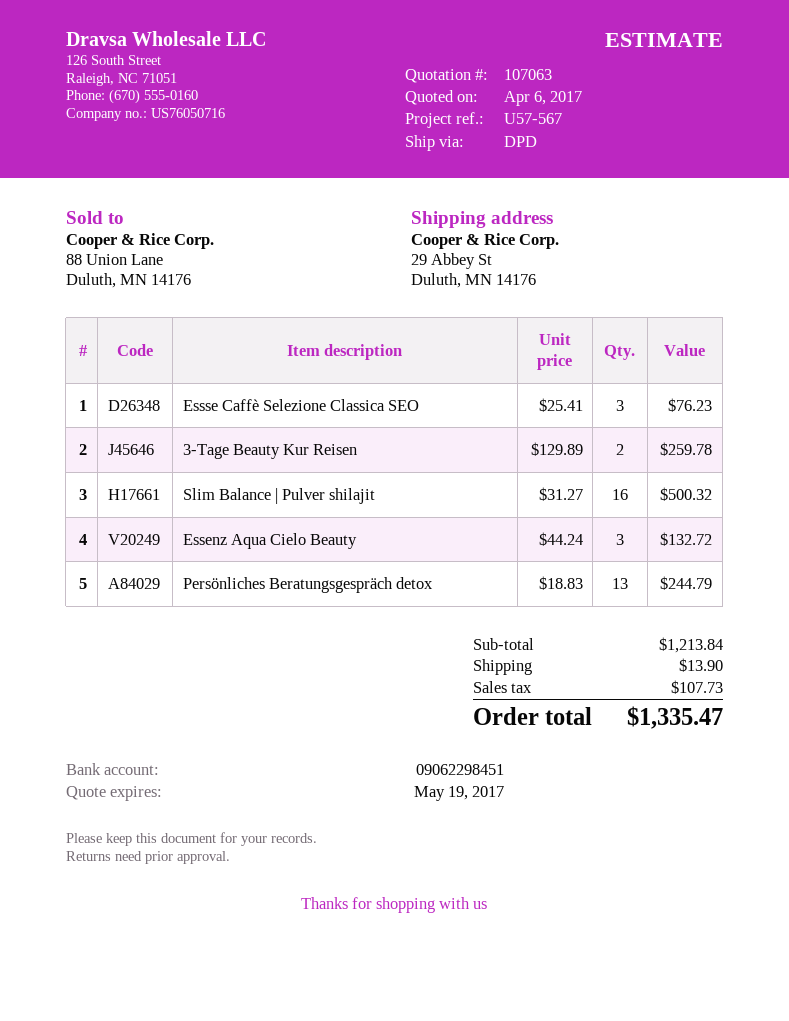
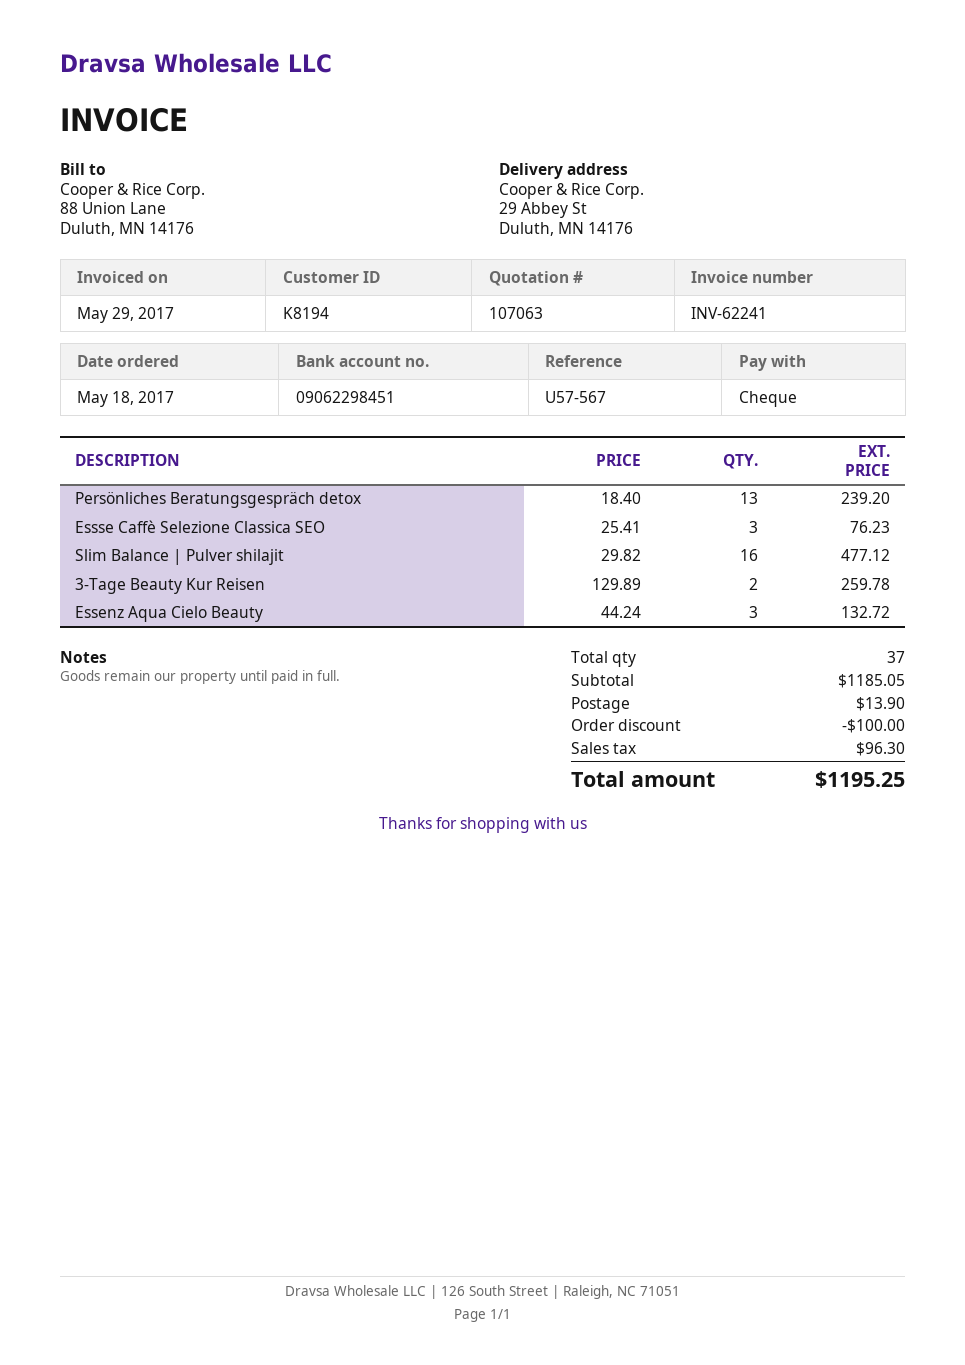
Slim Balance | Pulver shilajit: 16 x 31.27 = 500.32 -> 16 x 29.82 = 477.12
Persönliches Beratungsgespräch detox: 13 x 18.83 = 244.79 -> 13 x 18.40 = 239.20
subtotal: 1213.84 -> 1185.05
discount: none -> 100.00
tax: 107.73 -> 96.30
total: 1335.47 -> 1195.25

